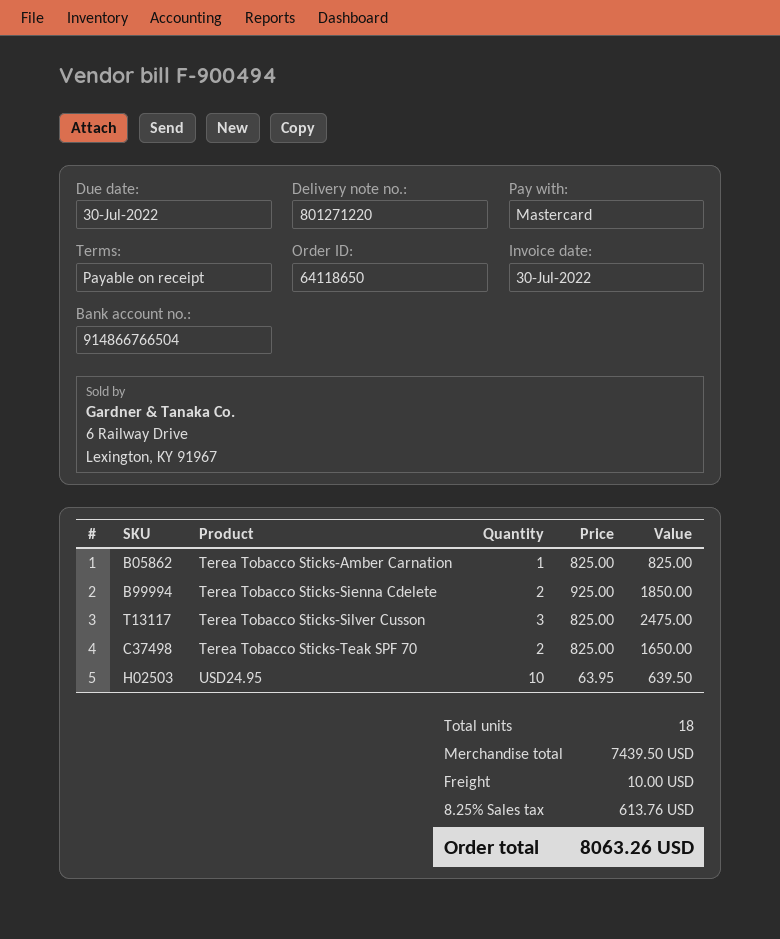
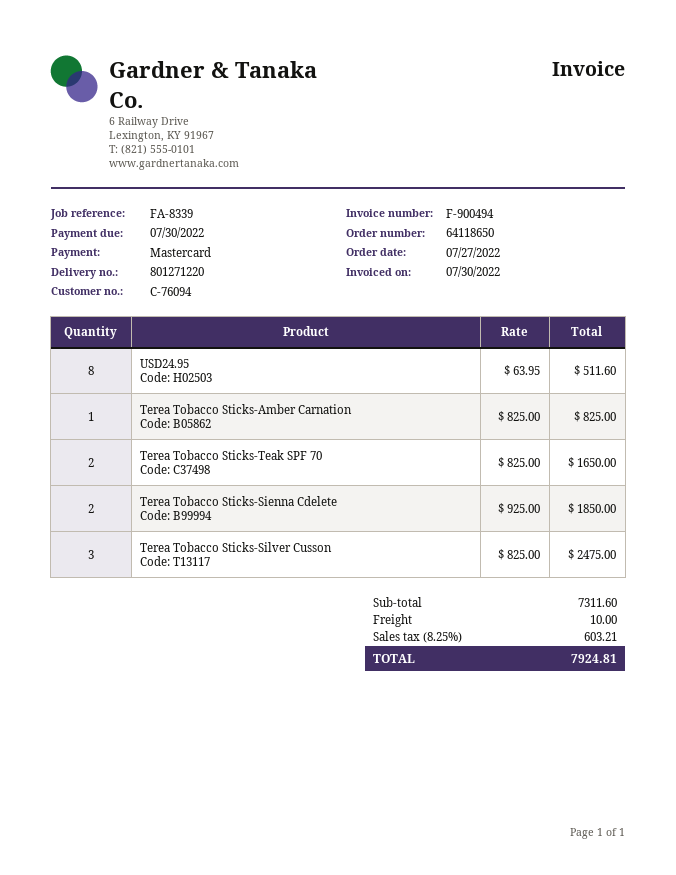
USD24.95: 10 x 63.95 = 639.50 -> 8 x 63.95 = 511.60
subtotal: 7439.50 -> 7311.60
tax: 8.25% = 613.76 -> 8.25% = 603.21
total: 8063.26 -> 7924.81

